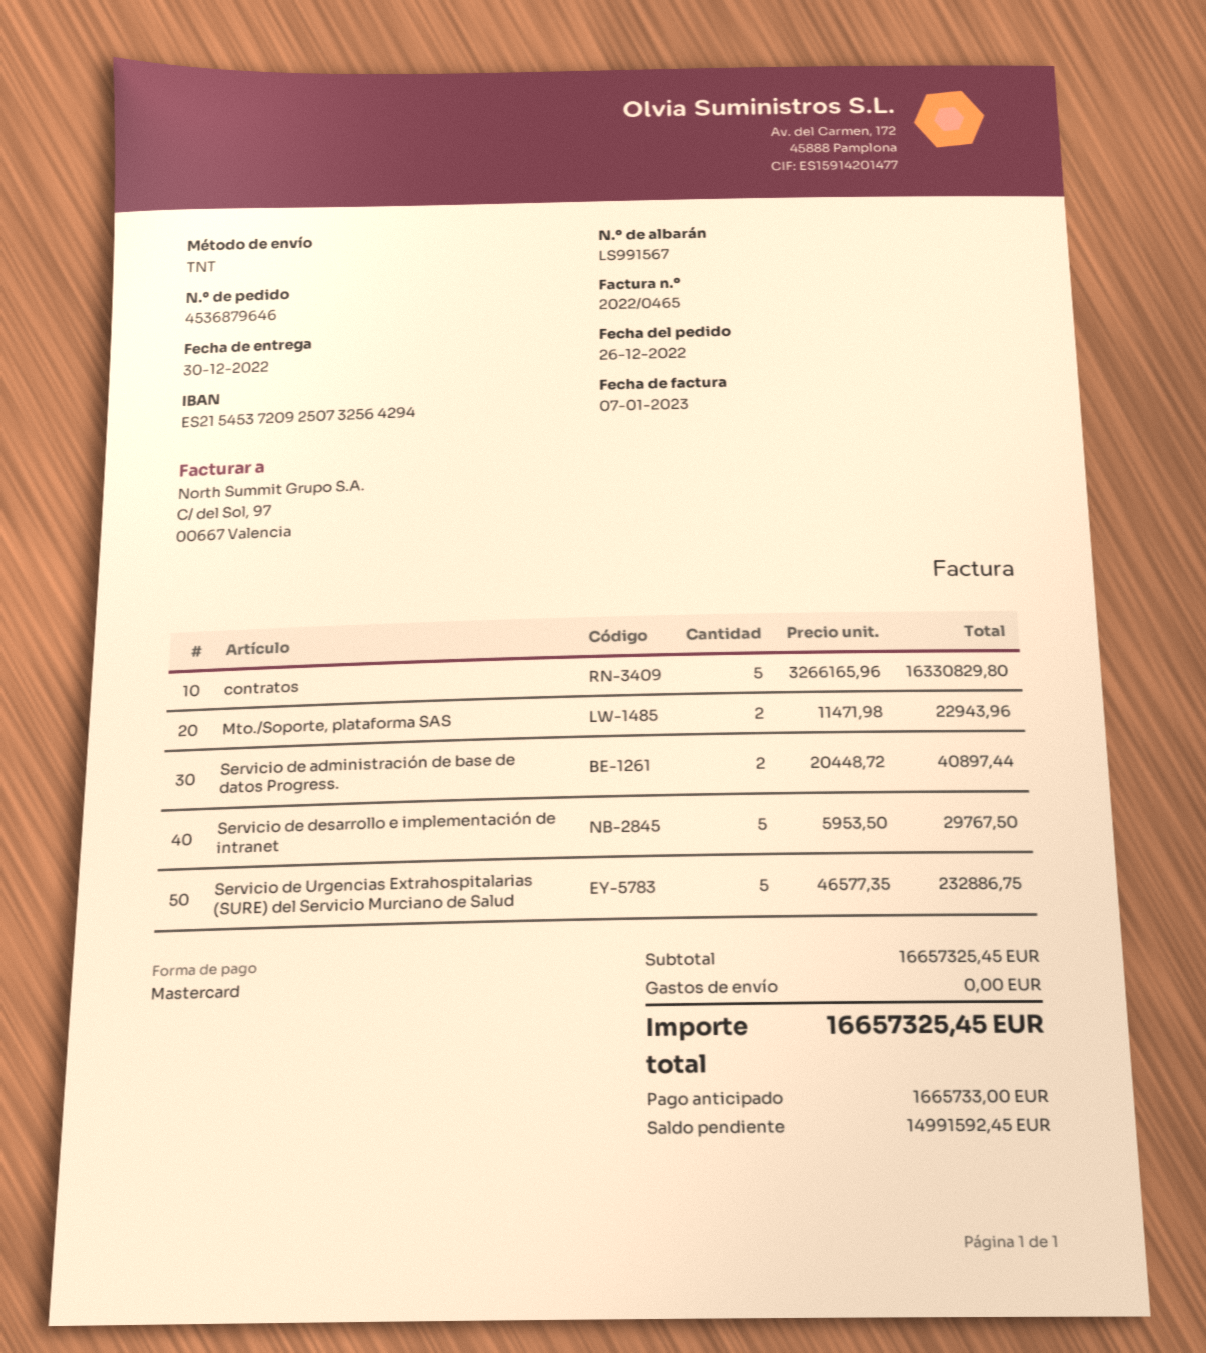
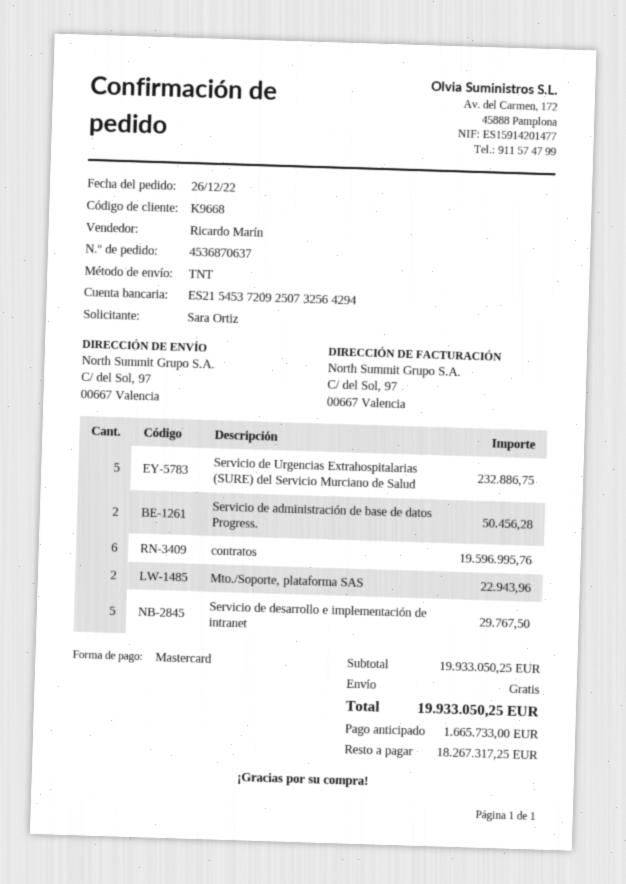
order number: 4536879646 -> 4536870637
contratos: 5 for 16330829.80 -> 6 for 19596995.76
Servicio de administración de base de datos Progress.: 2 for 40897.44 -> 2 for 50456.28
subtotal: 16657325.45 -> 19933050.25
total: 16657325.45 -> 19933050.25
balance: 14991592.45 -> 18267317.25

